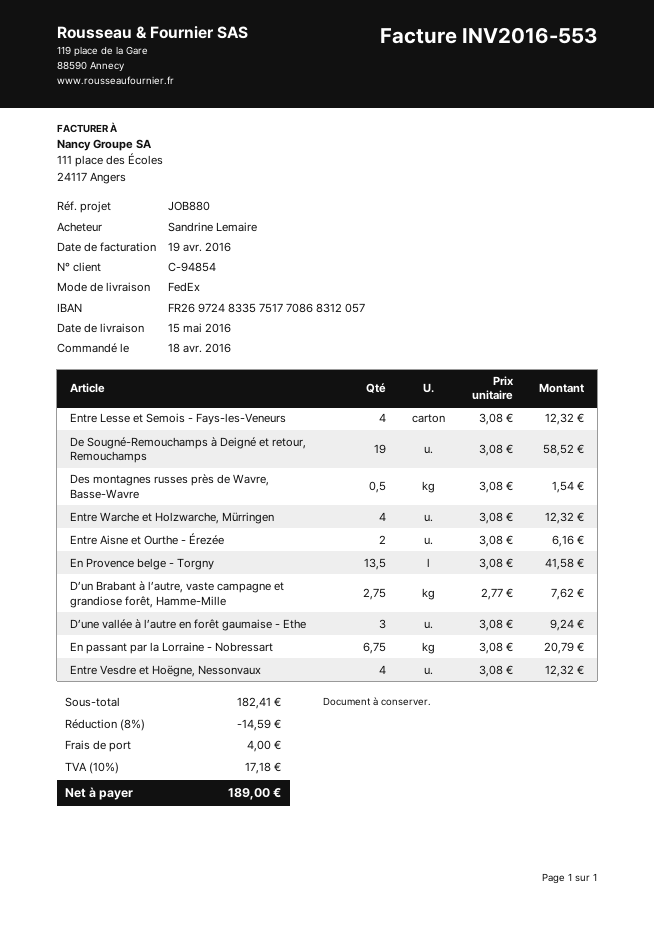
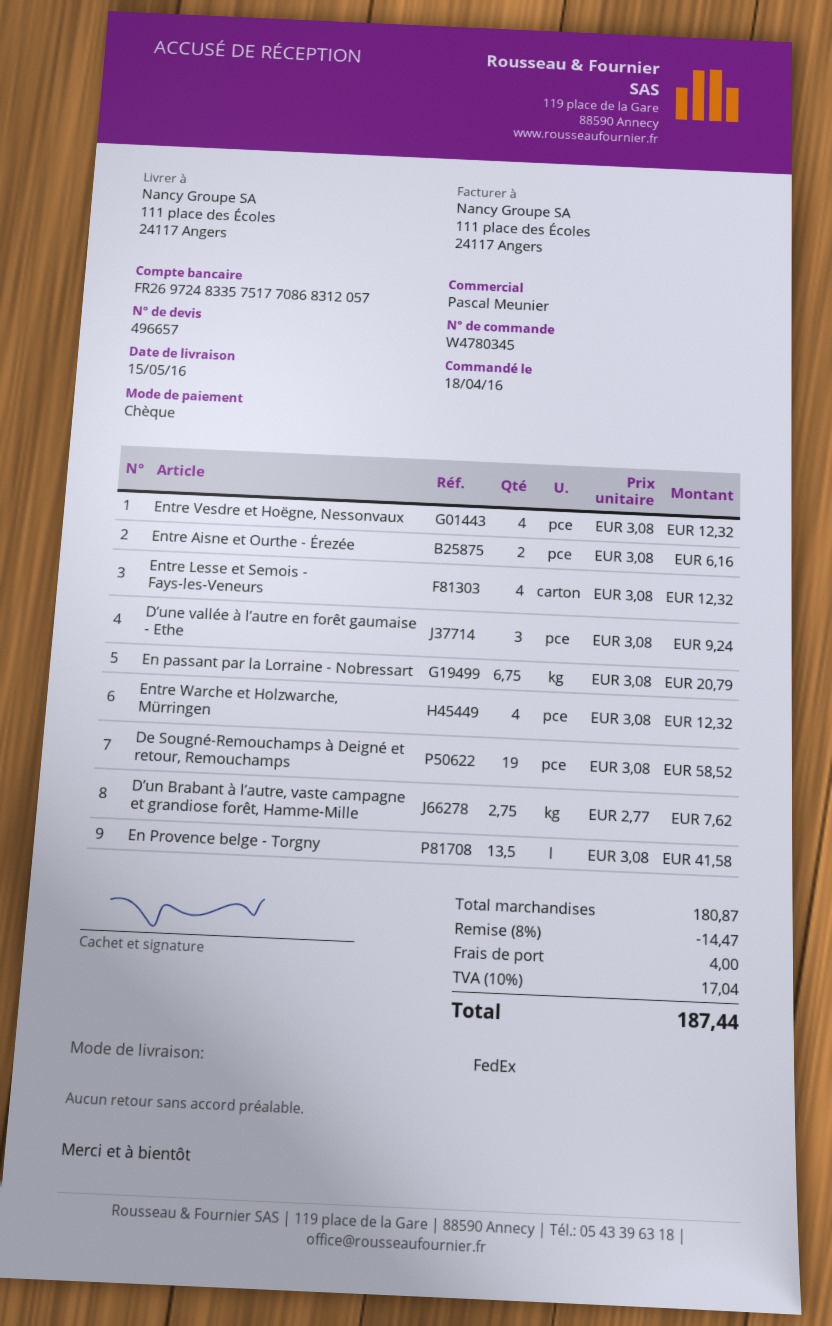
Des montagnes russes près de Wavre, Basse-Wavre: 0.5 x 3.08 = 1.54 -> none
subtotal: 182.41 -> 180.87
discount: 8% = 14.59 -> 8% = 14.47
tax: 10% = 17.18 -> 10% = 17.04
total: 189.00 -> 187.44

